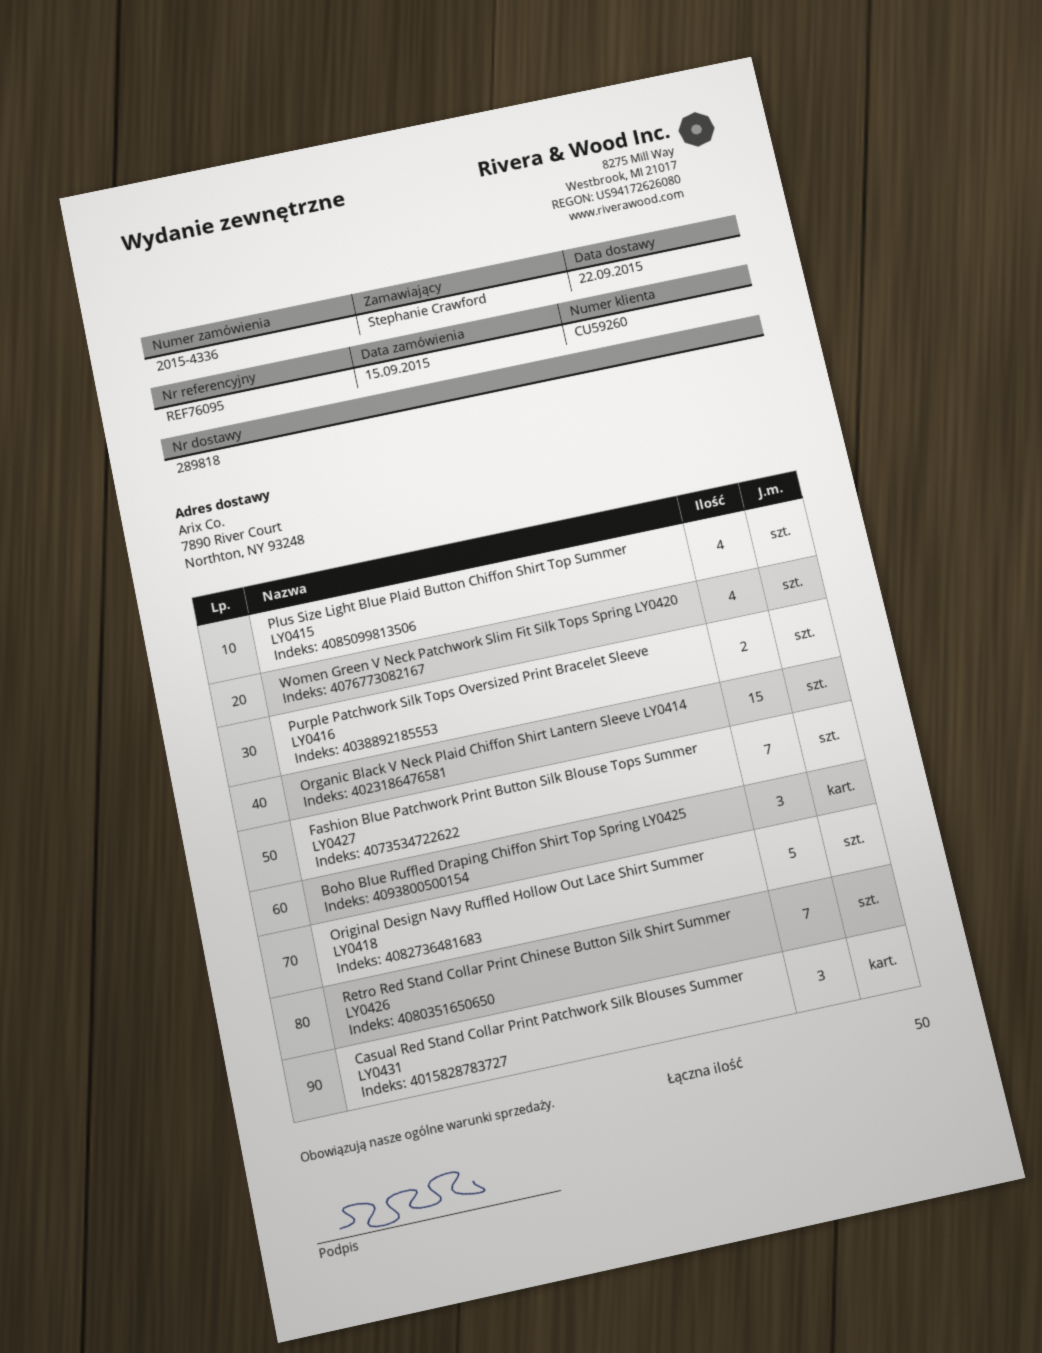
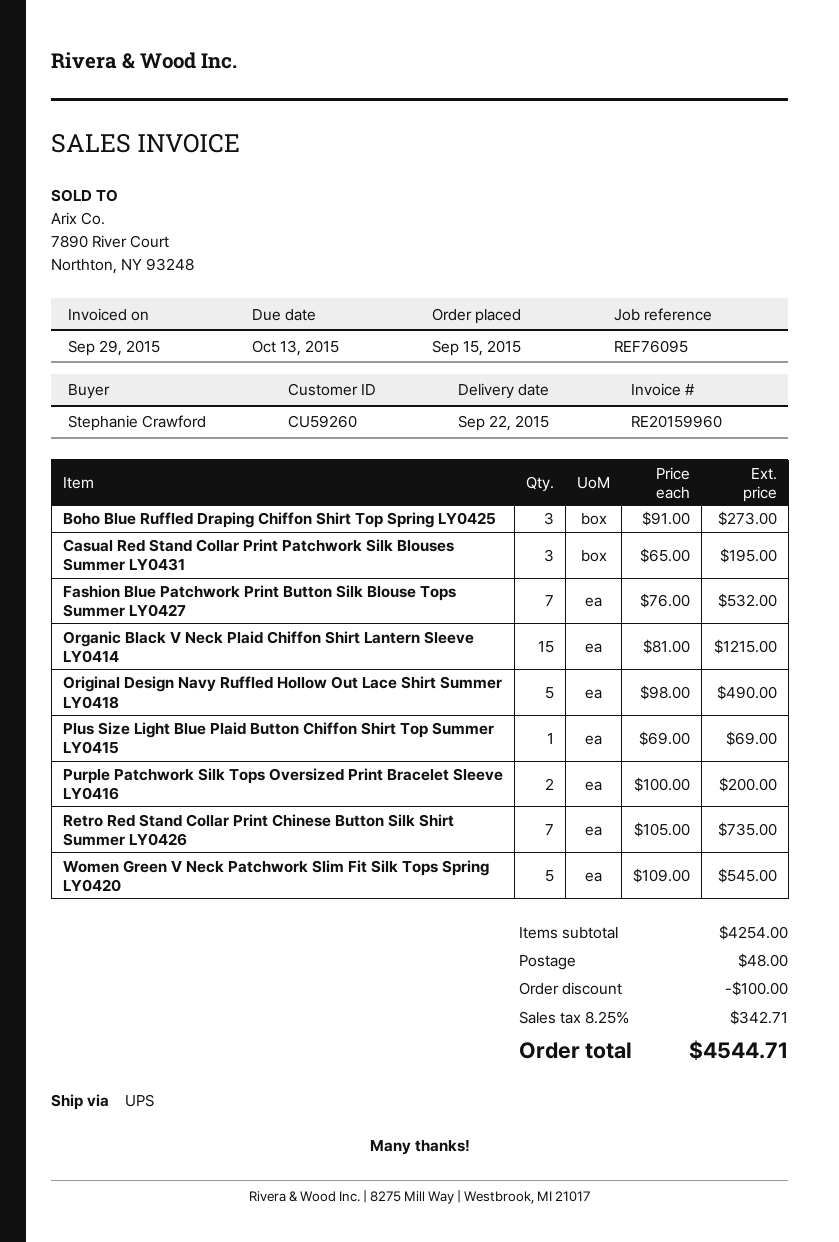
Plus Size Light Blue Plaid Button Chiffon Shirt Top Summer LY0415: 4 -> 1
Women Green V Neck Patchwork Slim Fit Silk Tops Spring LY0420: 4 -> 5

